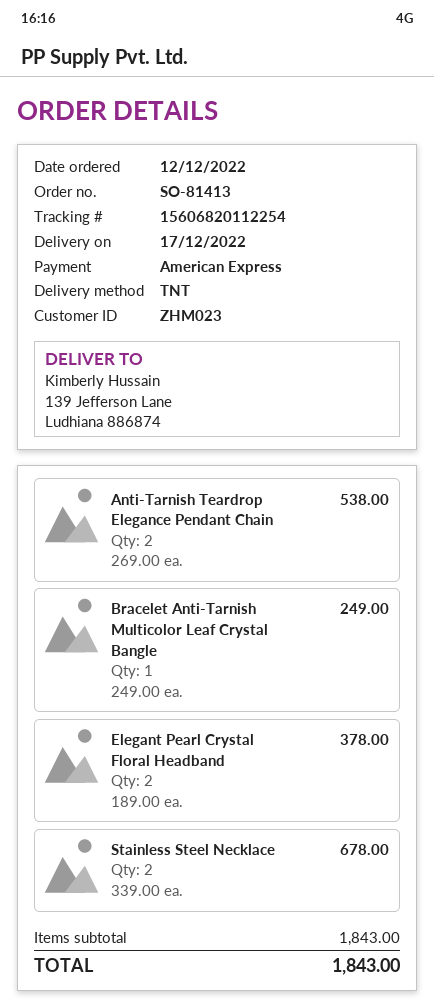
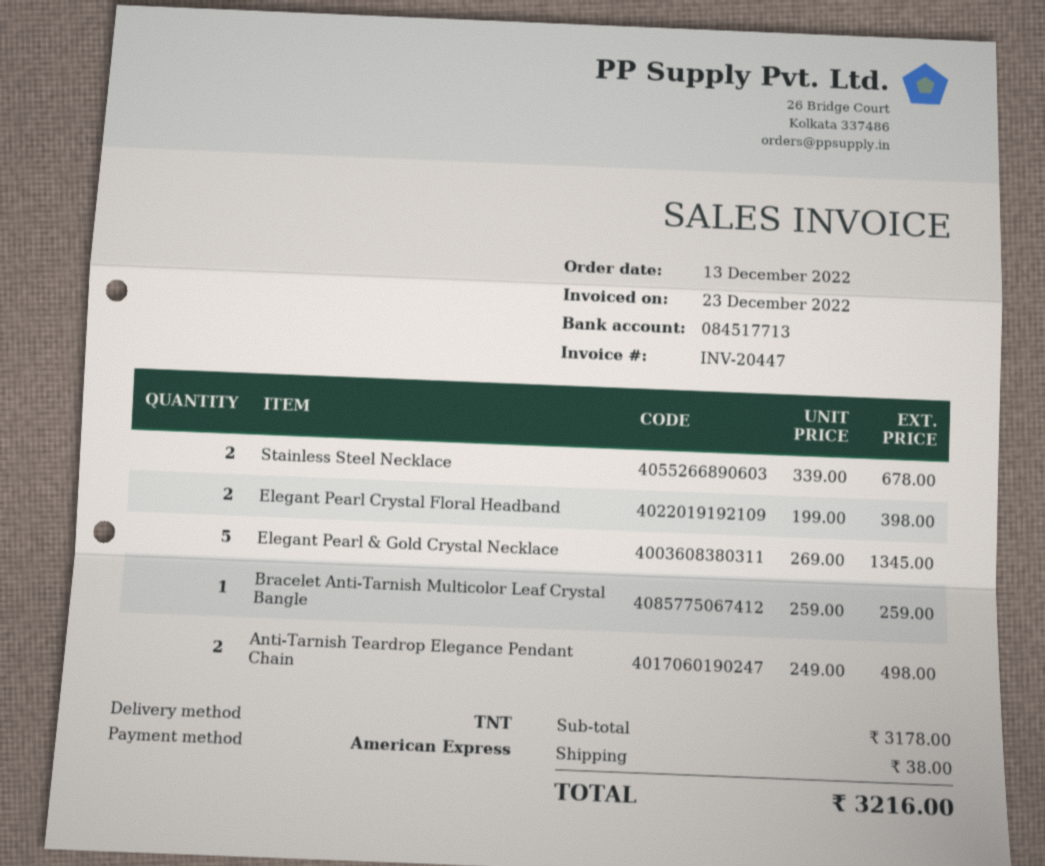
order date: 2022-12-12 -> 2022-12-13
Anti-Tarnish Teardrop Elegance Pendant Chain: 2 x 269.00 = 538.00 -> 2 x 249.00 = 498.00
Bracelet Anti-Tarnish Multicolor Leaf Crystal Bangle: 1 x 249.00 = 249.00 -> 1 x 259.00 = 259.00
Elegant Pearl Crystal Floral Headband: 2 x 189.00 = 378.00 -> 2 x 199.00 = 398.00
Elegant Pearl & Gold Crystal Necklace: none -> 5 x 269.00 = 1345.00
subtotal: 1843.00 -> 3178.00
shipping: none -> 38.00
total: 1843.00 -> 3216.00

